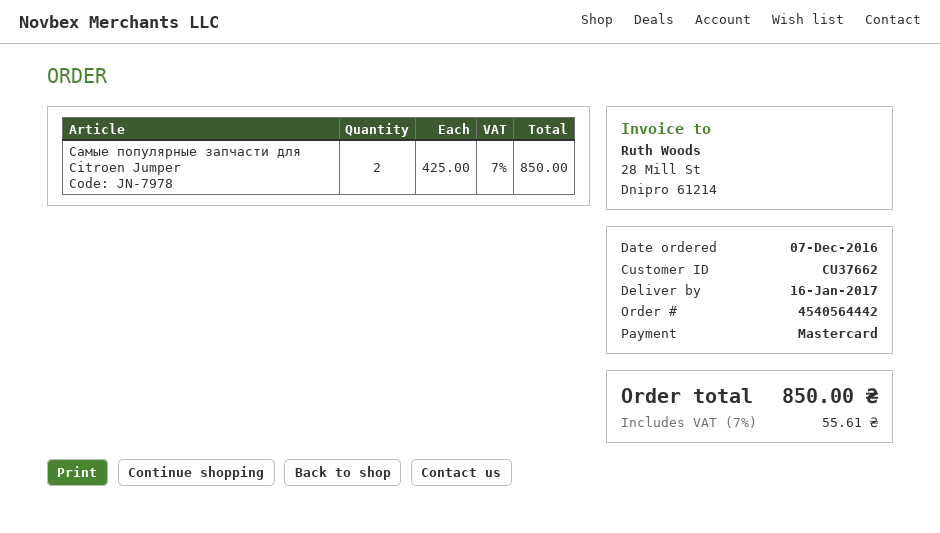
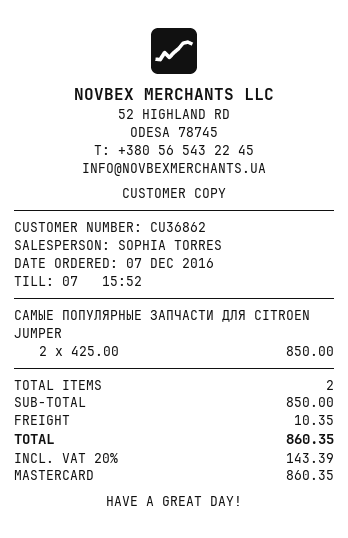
customer number: CU37662 -> CU36862
shipping: none -> 10.35
tax: 7% = 55.61 -> 20% = 143.39
total: 850.00 -> 860.35

